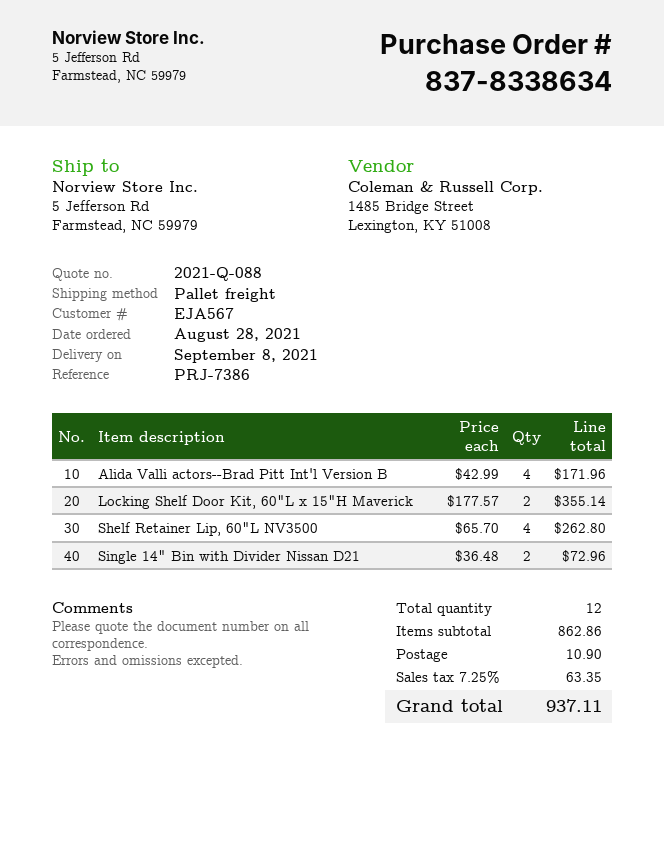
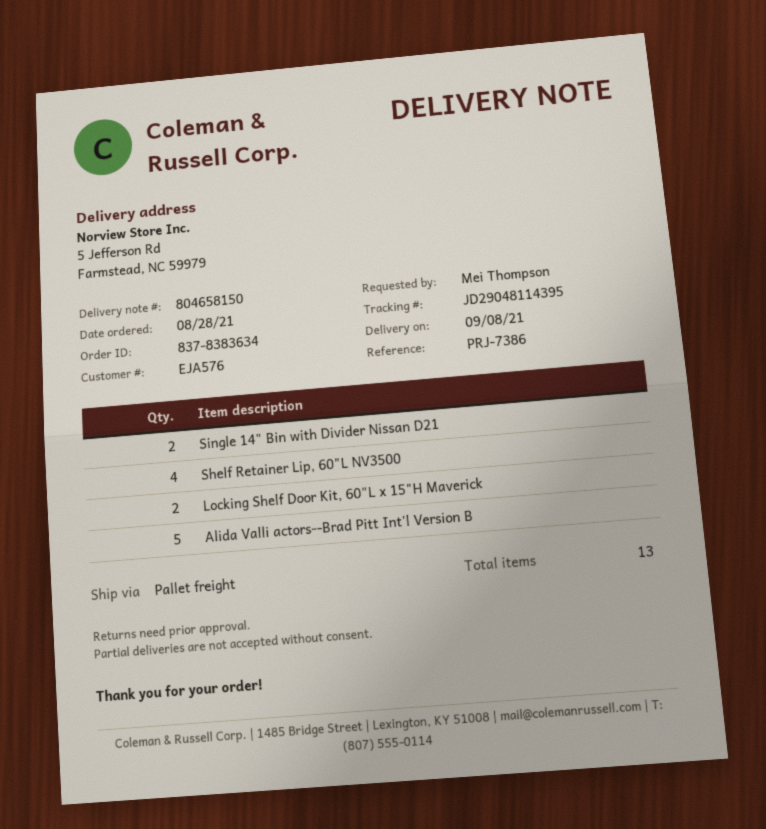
order number: 837-8338634 -> 837-8383634
customer number: EJA567 -> EJA576
Alida Valli actors--Brad Pitt Int'l Version B: 4 -> 5
total quantity: 12 -> 13

